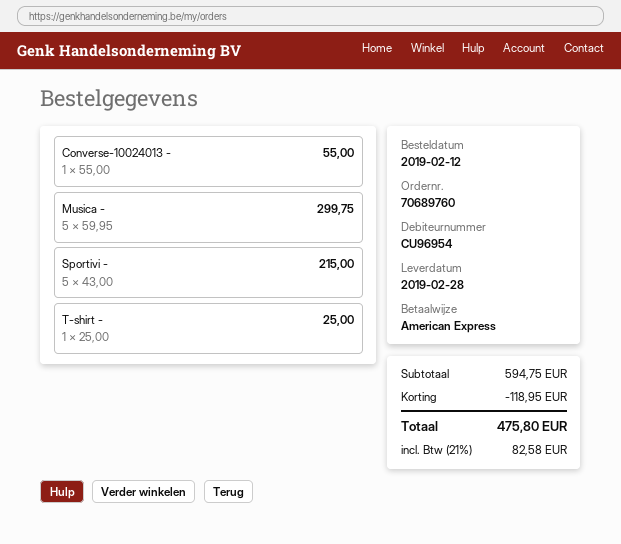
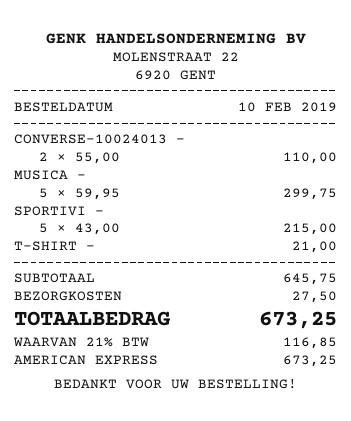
order date: 2019-02-12 -> 2019-02-10
Converse-10024013 -: 1 x 55.00 = 55.00 -> 2 x 55.00 = 110.00
T-shirt -: 1 x 25.00 = 25.00 -> 1 x 21.00 = 21.00
subtotal: 594.75 -> 645.75
discount: 118.95 -> none
shipping: none -> 27.50
tax: 21% = 82.58 -> 21% = 116.85
total: 475.80 -> 673.25

